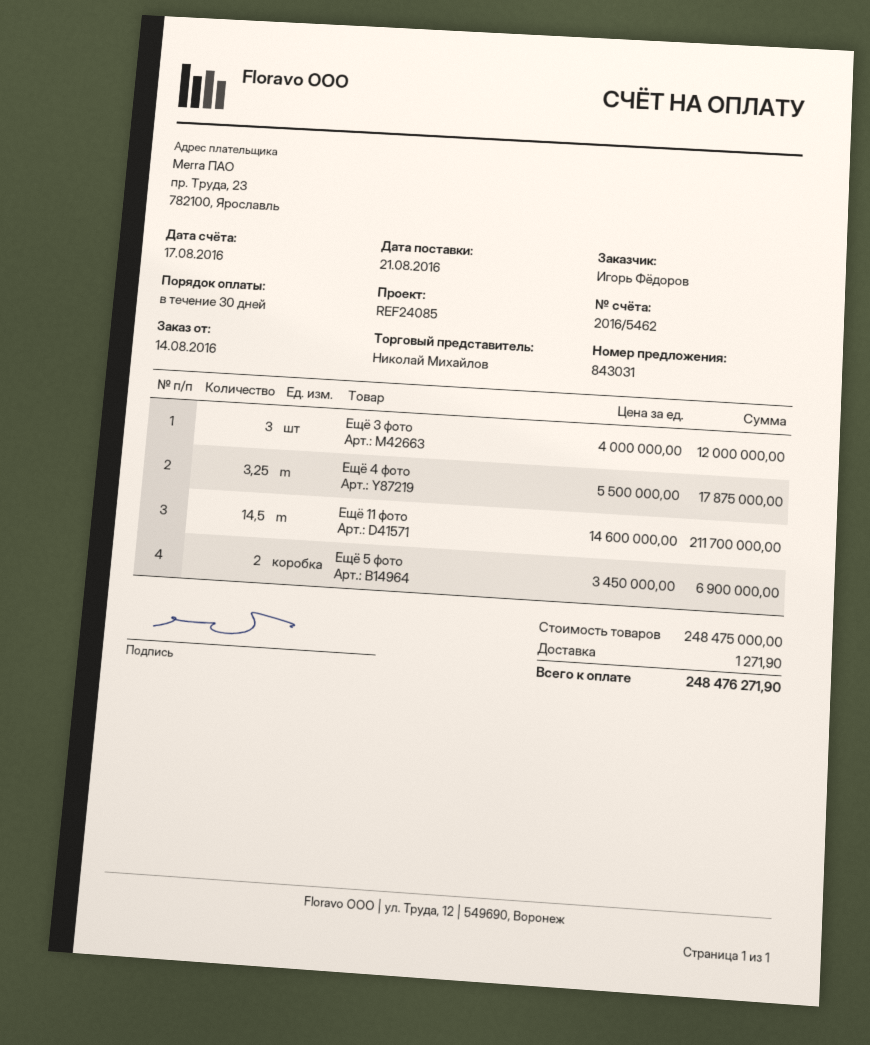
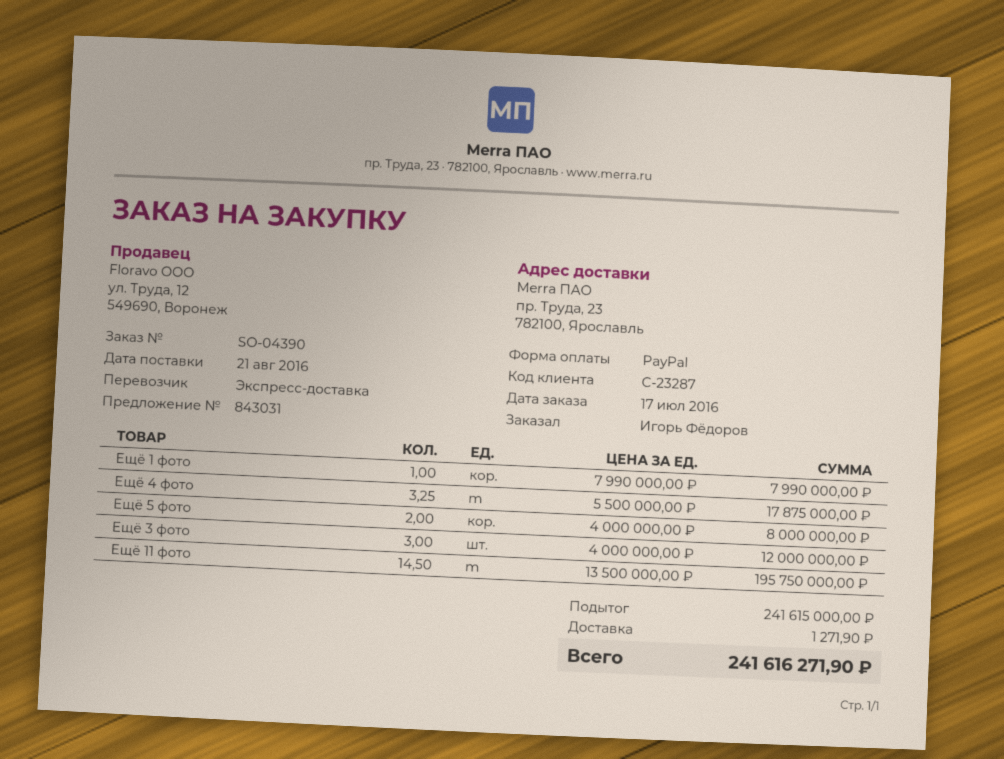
order date: 2016-08-14 -> 2016-07-17
Ещё 11 фото: 14.5 x 14600000.00 = 211700000.00 -> 14.5 x 13500000.00 = 195750000.00
Ещё 5 фото: 2 x 3450000.00 = 6900000.00 -> 2 x 4000000.00 = 8000000.00
Ещё 1 фото: none -> 1 x 7990000.00 = 7990000.00
subtotal: 248475000.00 -> 241615000.00
total: 248476271.90 -> 241616271.90

